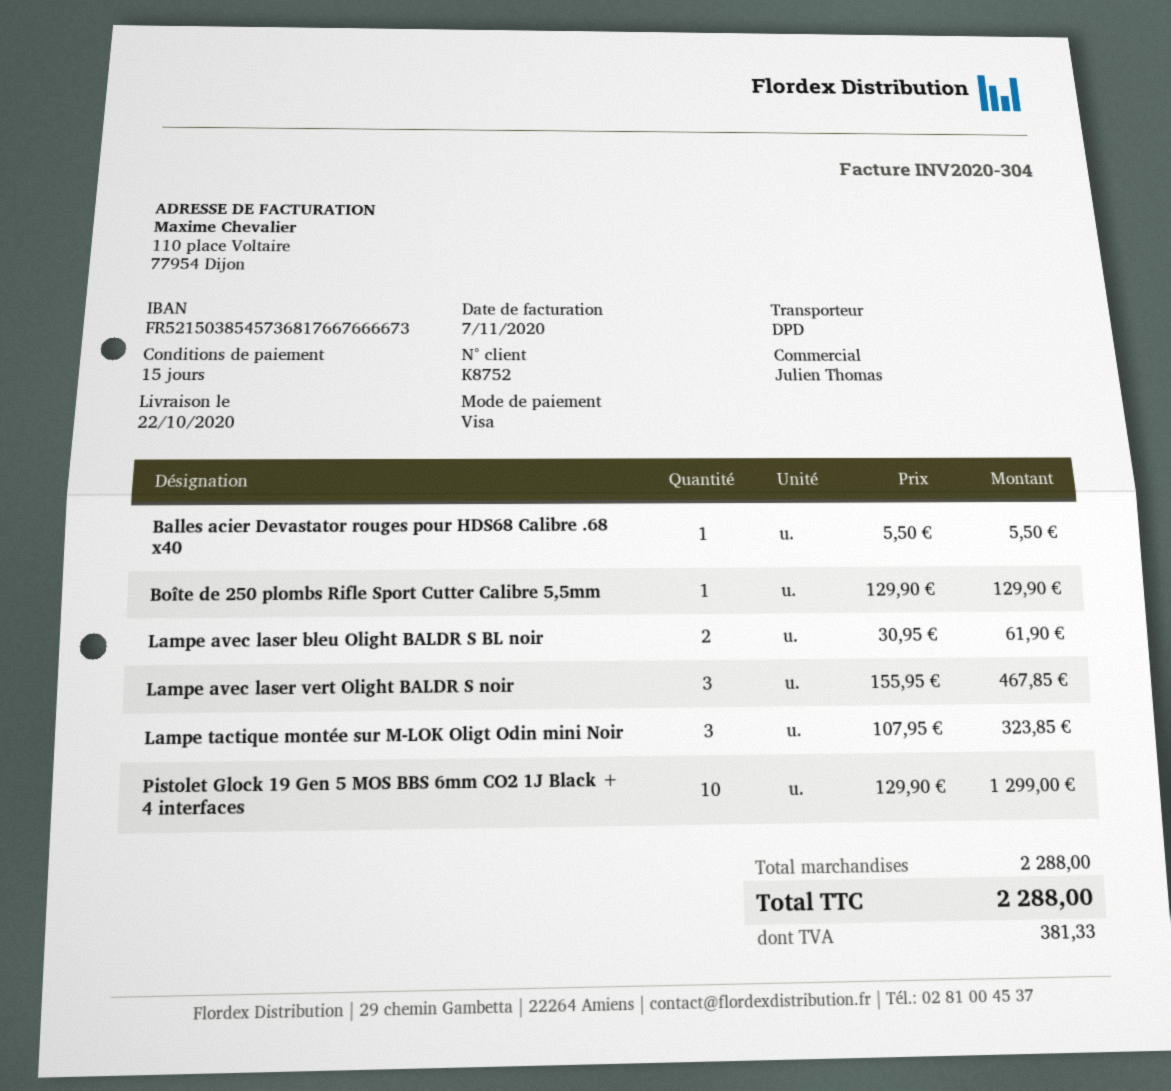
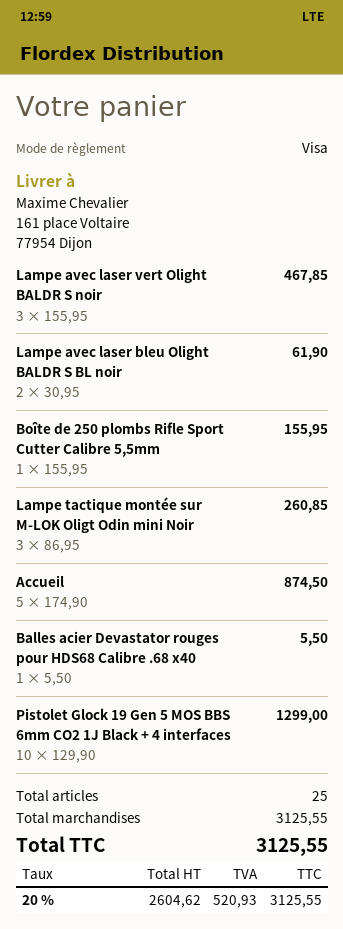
Boîte de 250 plombs Rifle Sport Cutter Calibre 5,5mm: 1 x 129.90 = 129.90 -> 1 x 155.95 = 155.95
Lampe tactique montée sur M-LOK Oligt Odin mini Noir: 3 x 107.95 = 323.85 -> 3 x 86.95 = 260.85
Accueil: none -> 5 x 174.90 = 874.50
subtotal: 2288.00 -> 3125.55
tax: 381.33 -> 520.93
total: 2288.00 -> 3125.55

